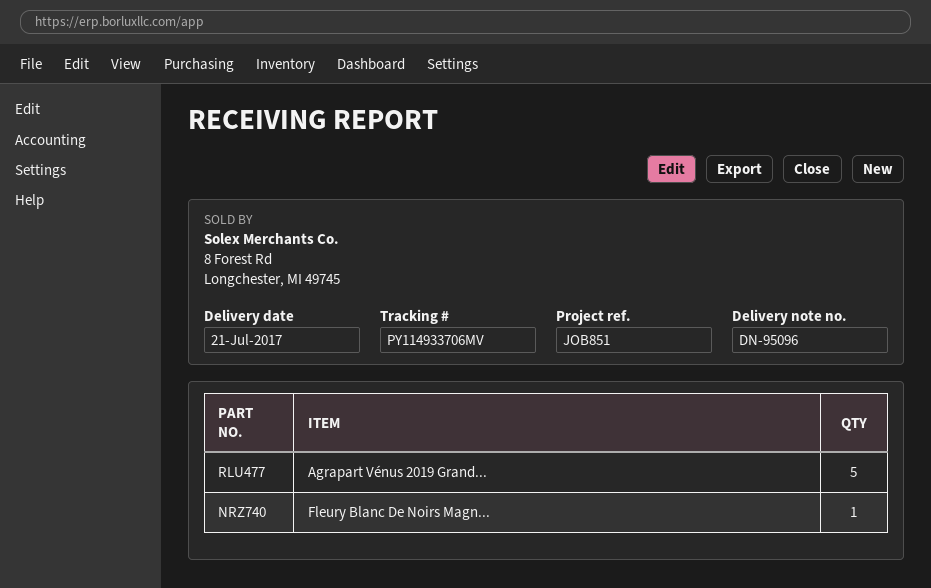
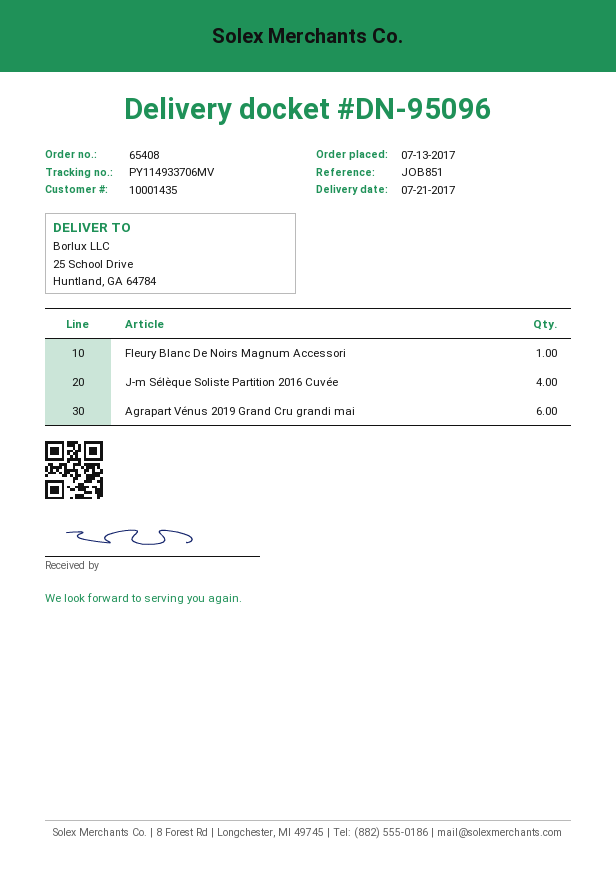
Agrapart Vénus 2019 Grand...: 5 -> 6
J-m Sélèque Soliste Partition 2016 Cuvée: none -> 4

